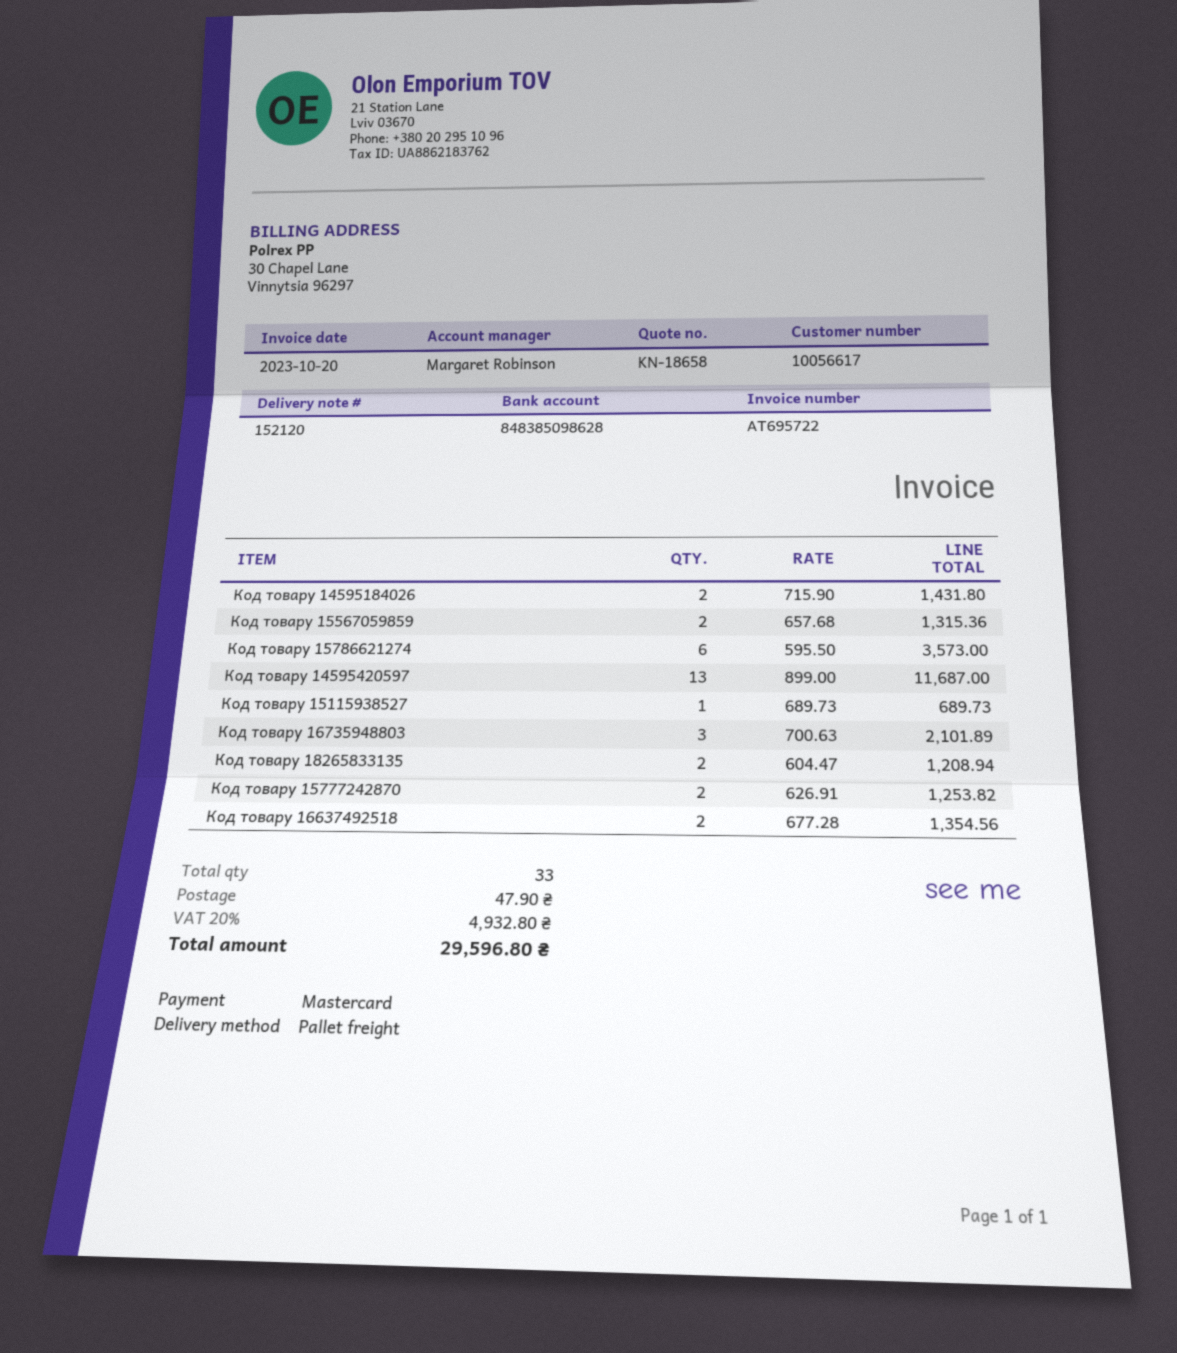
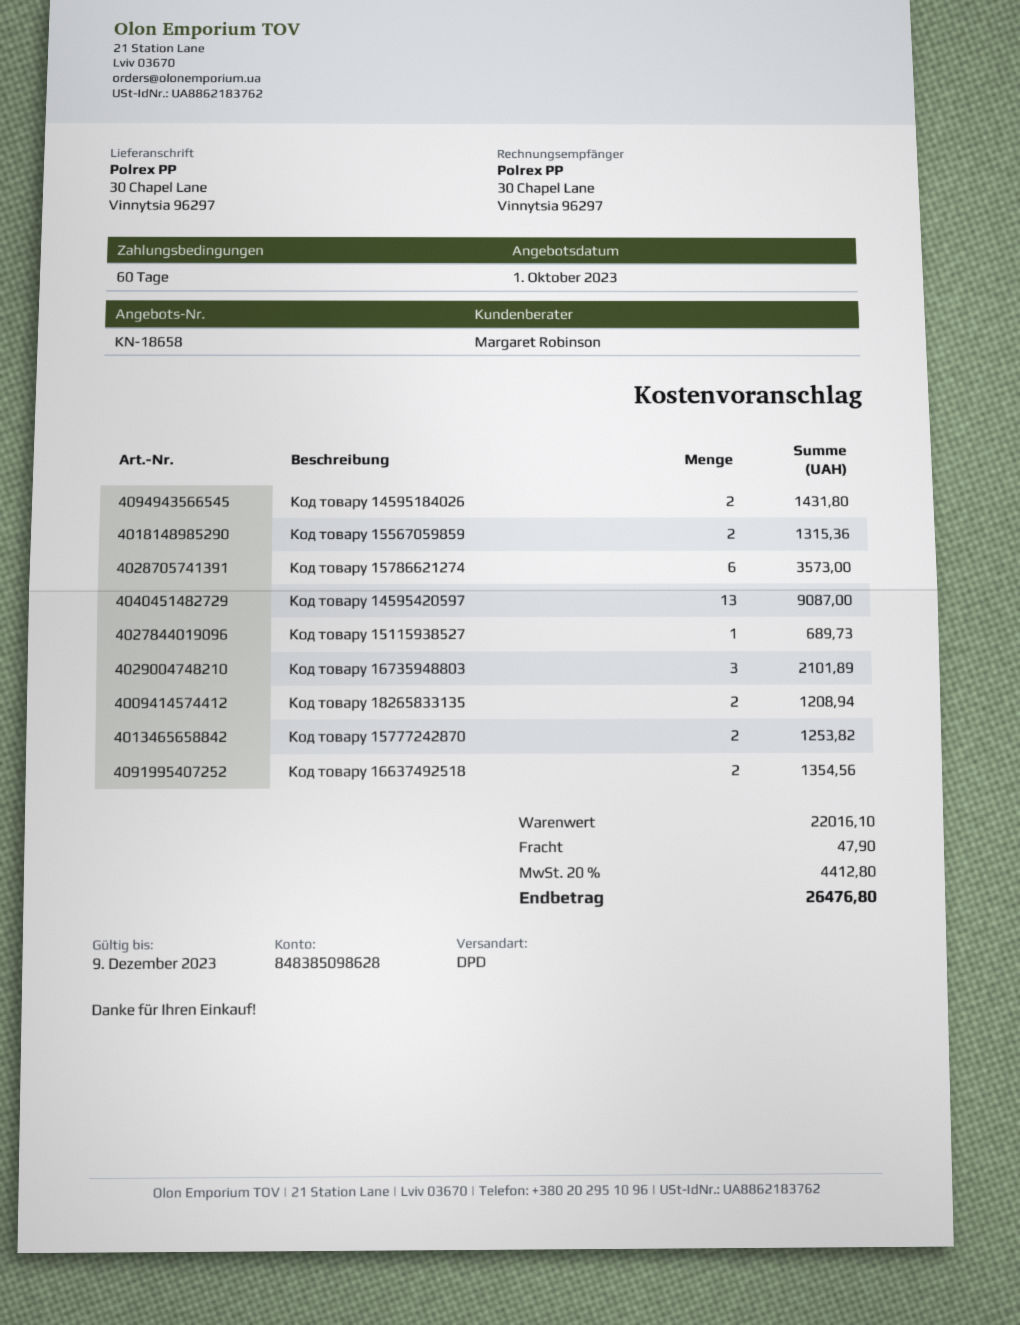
shipping method: pallet freight -> DPD
Код товару 14595420597: 13 for 11687.00 -> 13 for 9087.00
tax: 20% = 4932.80 -> 20% = 4412.80
total: 29596.80 -> 26476.80

